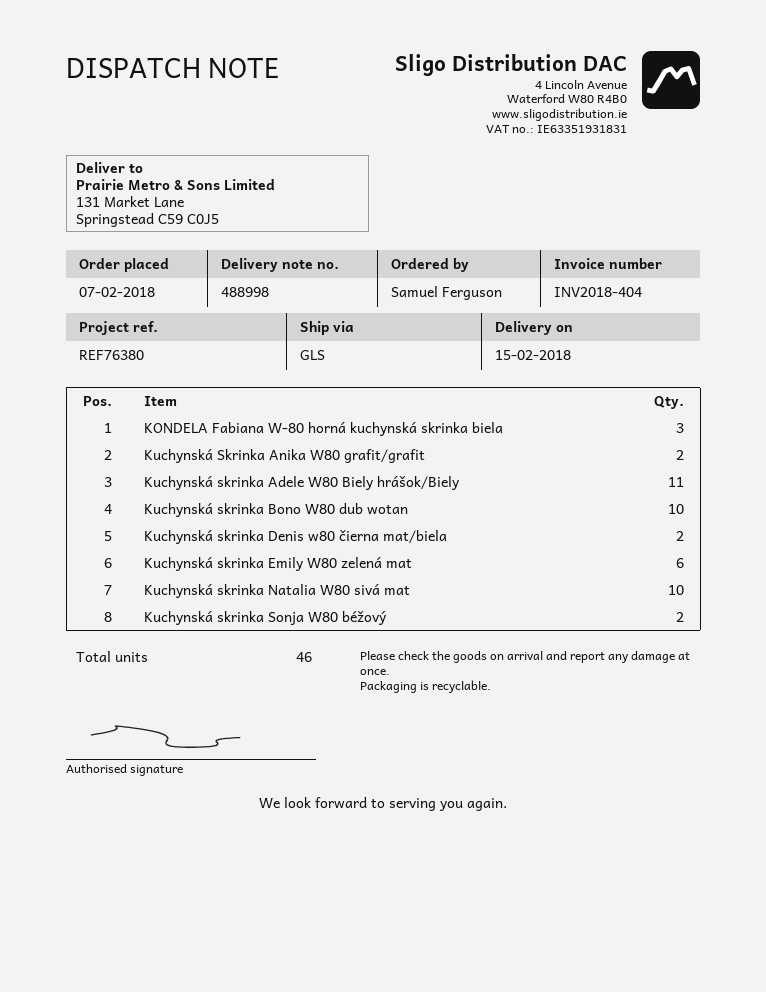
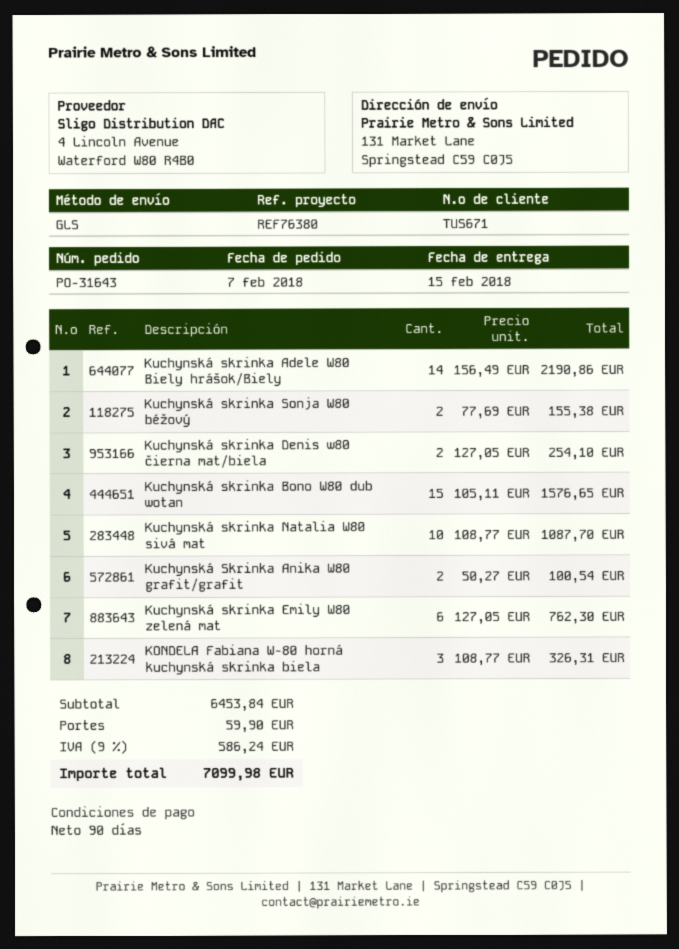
Kuchynská skrinka Adele W80 Biely hrášok/Biely: 11 -> 14
Kuchynská skrinka Bono W80 dub wotan: 10 -> 15

